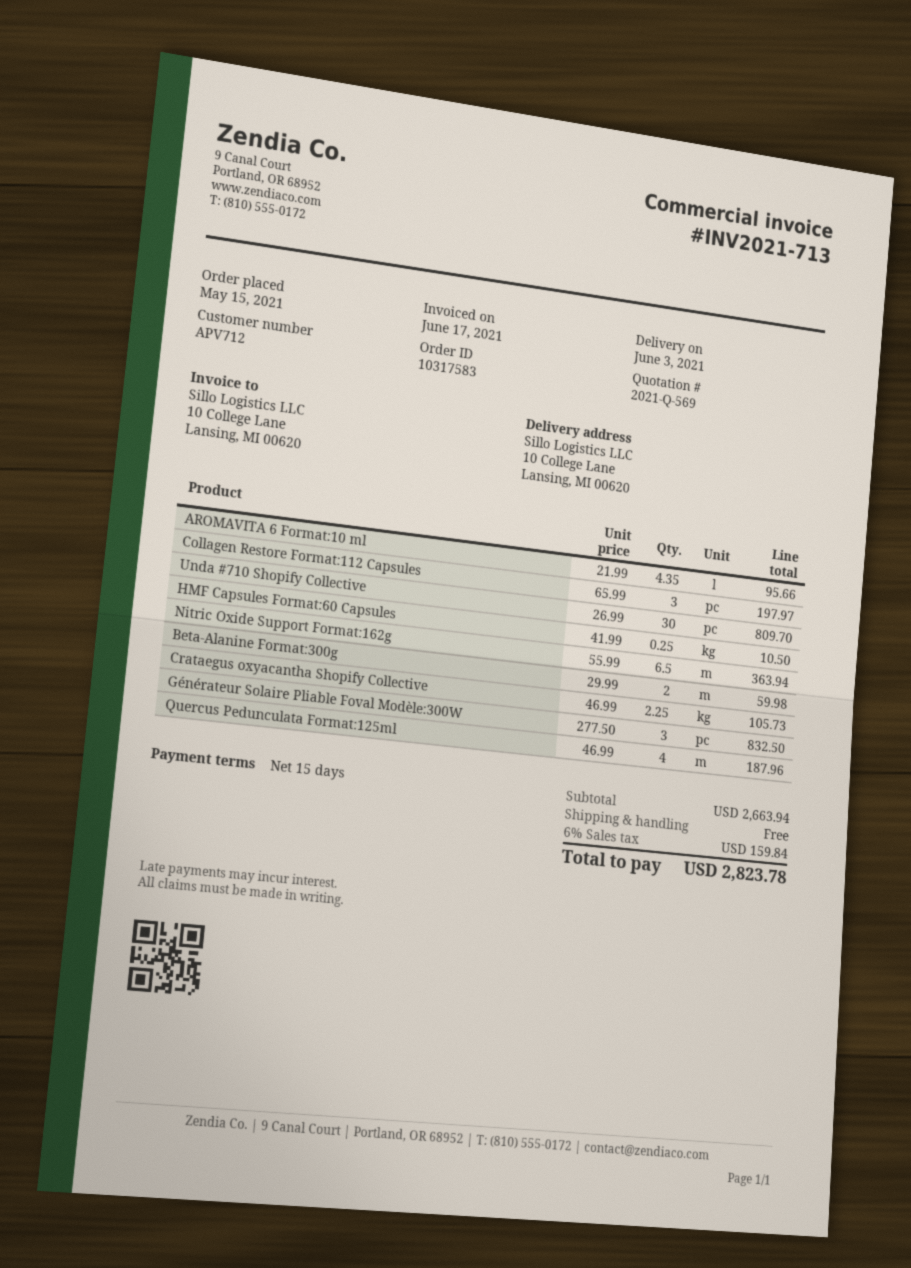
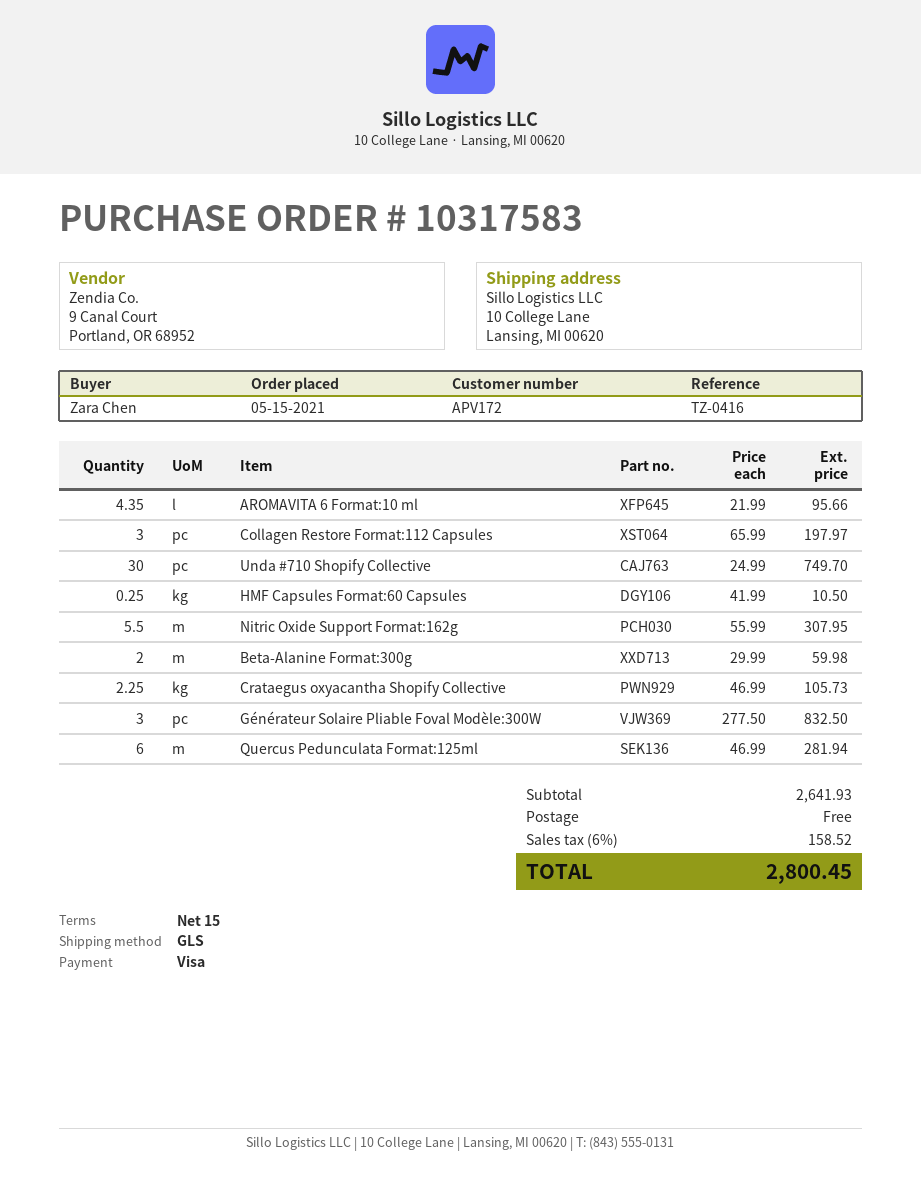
customer number: APV712 -> APV172
Unda #710 Shopify Collective: 30 x 26.99 = 809.70 -> 30 x 24.99 = 749.70
Nitric Oxide Support Format:162g: 6.5 x 55.99 = 363.94 -> 5.5 x 55.99 = 307.95
Quercus Pedunculata Format:125ml: 4 x 46.99 = 187.96 -> 6 x 46.99 = 281.94
subtotal: 2663.94 -> 2641.93
tax: 6% = 159.84 -> 6% = 158.52
total: 2823.78 -> 2800.45

